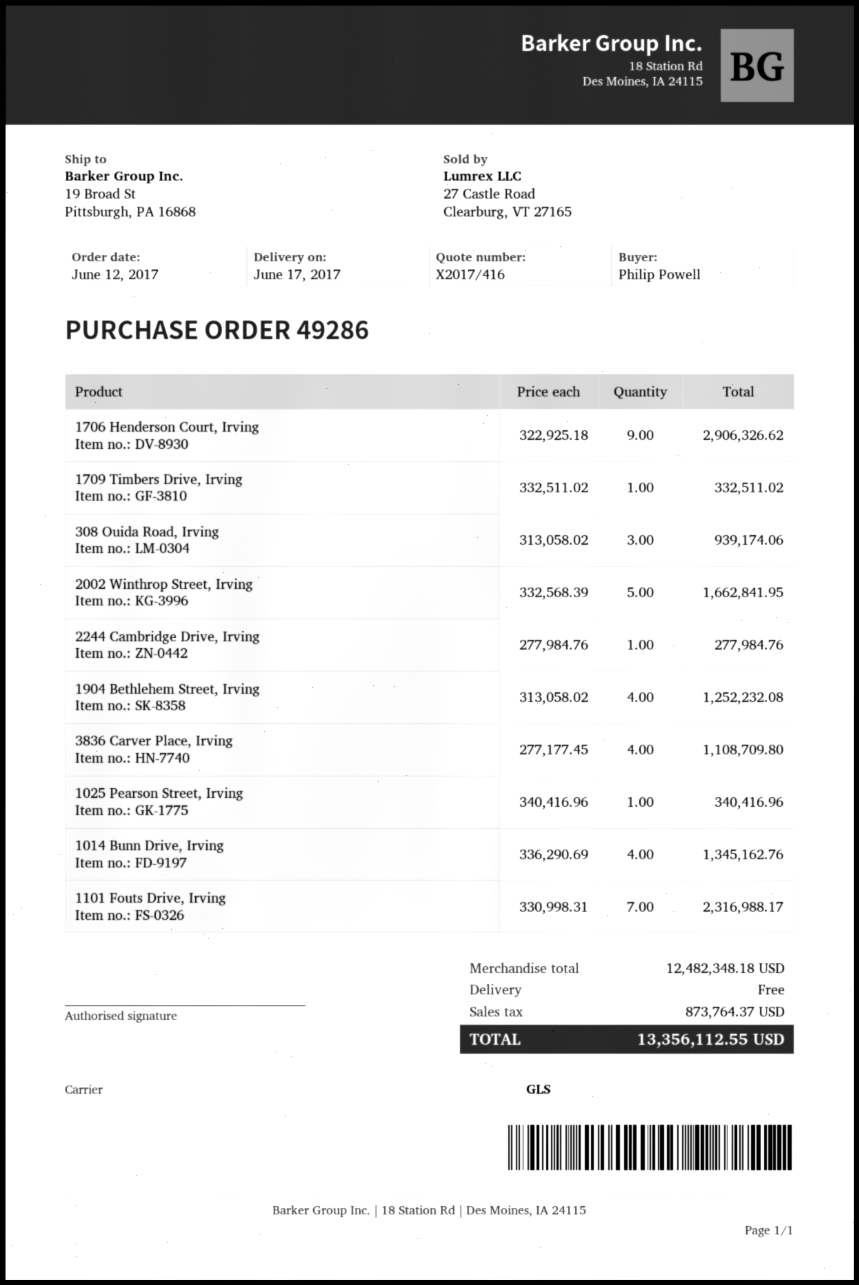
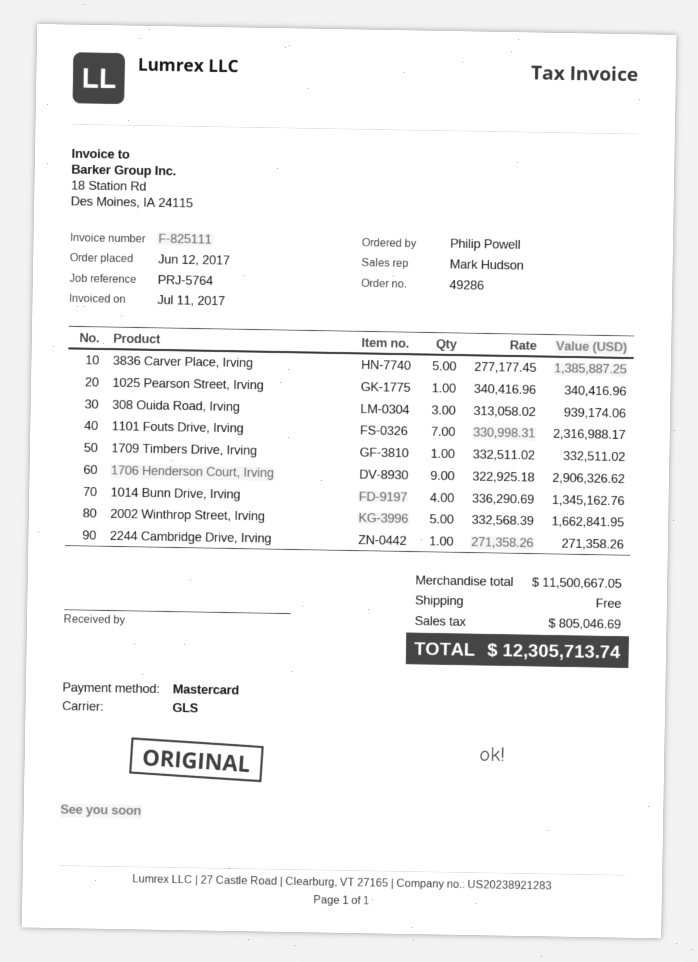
2244 Cambridge Drive, Irving: 1 x 277984.76 = 277984.76 -> 1 x 271358.26 = 271358.26
1904 Bethlehem Street, Irving: 4 x 313058.02 = 1252232.08 -> none
3836 Carver Place, Irving: 4 x 277177.45 = 1108709.80 -> 5 x 277177.45 = 1385887.25
subtotal: 12482348.18 -> 11500667.05
tax: 873764.37 -> 805046.69
total: 13356112.55 -> 12305713.74

